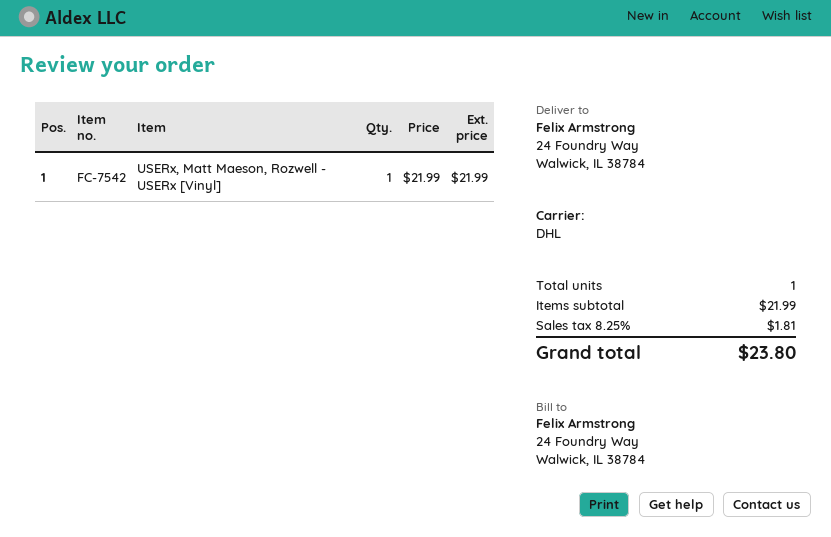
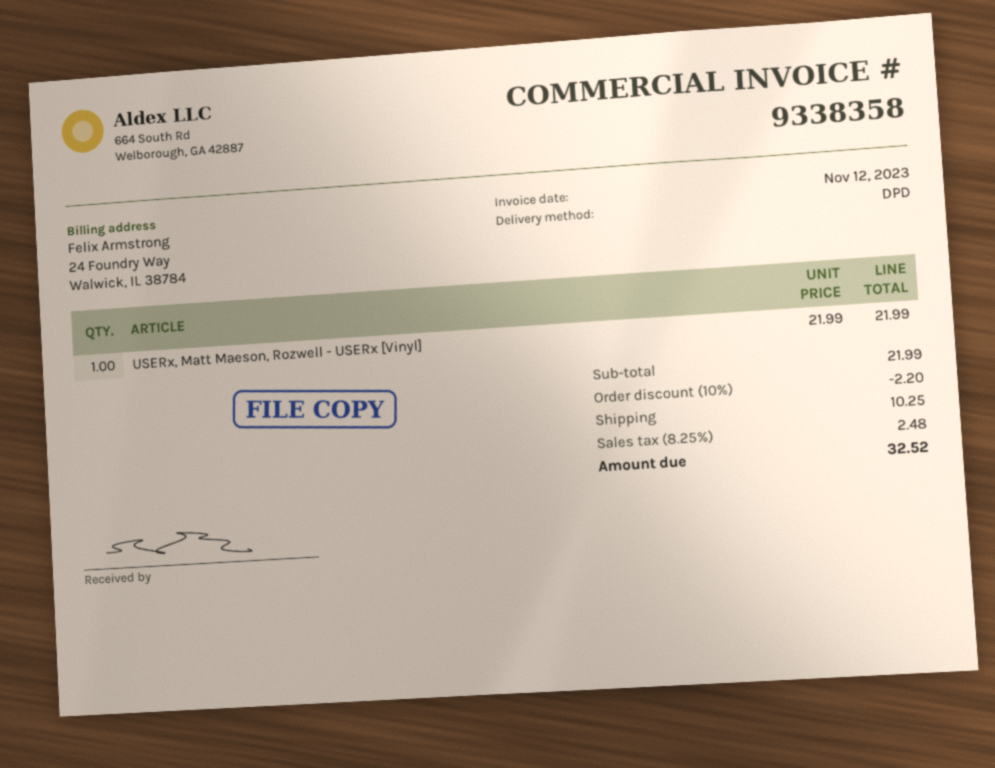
shipping method: DHL -> DPD
discount: none -> 10% = 2.20
shipping: none -> 10.25
tax: 8.25% = 1.81 -> 8.25% = 2.48
total: 23.80 -> 32.52

